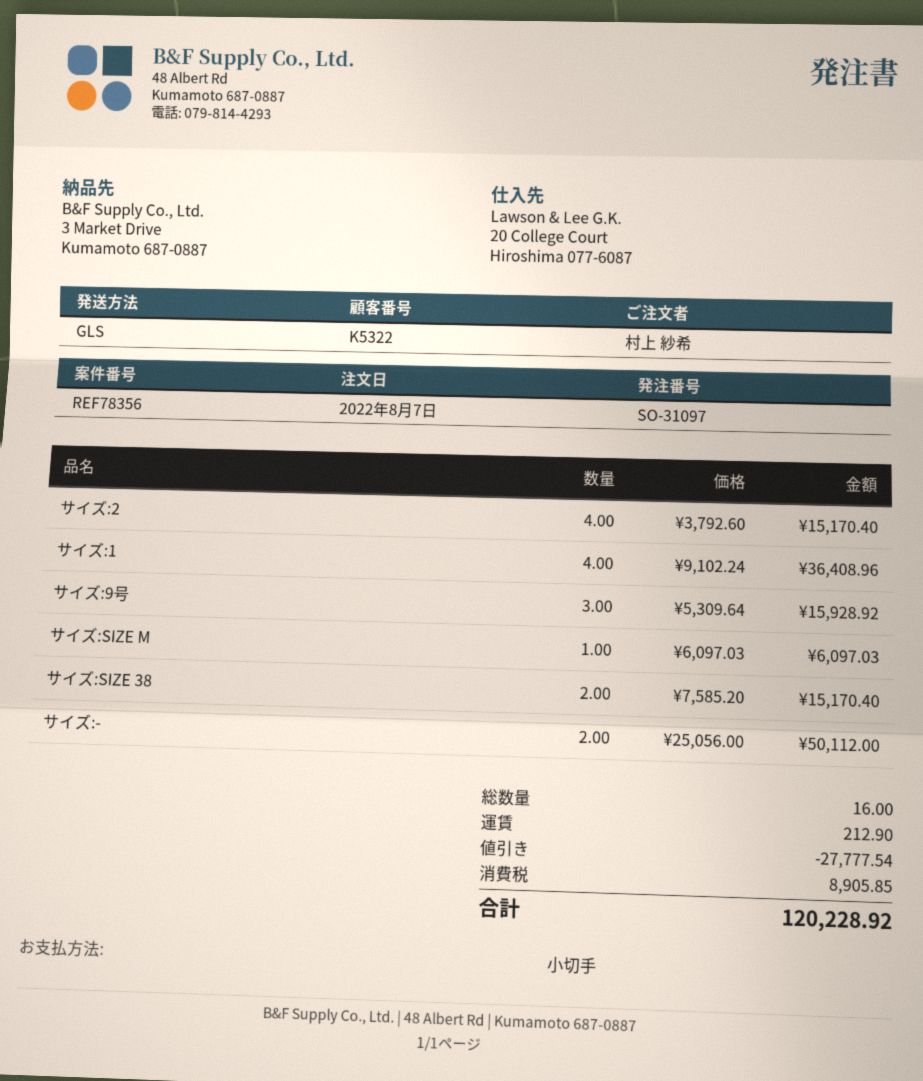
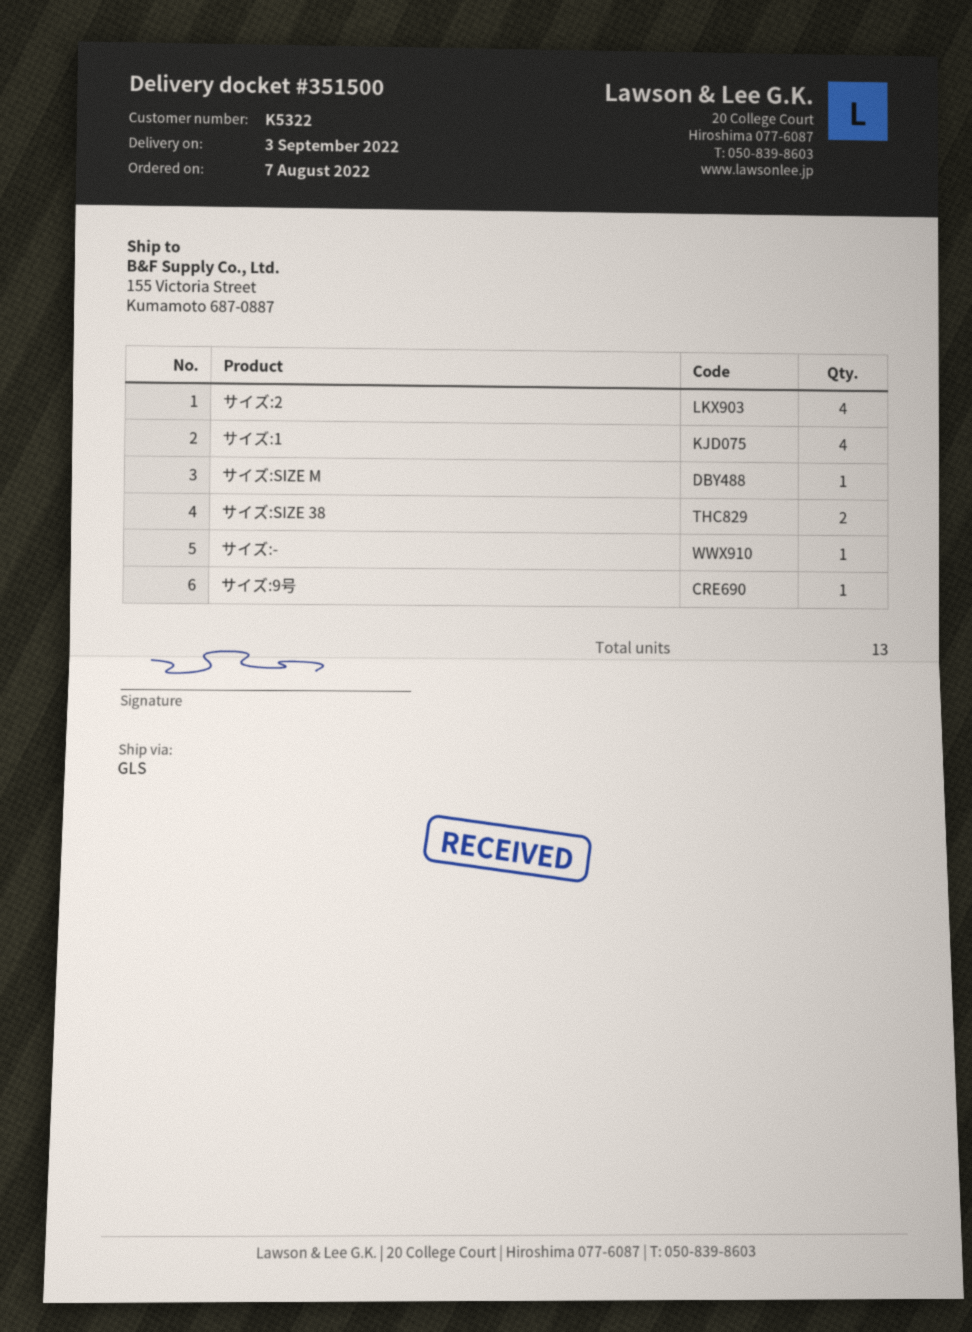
ship to: 3 Market Drive, Kumamoto 687-0887 -> 155 Victoria Street, Kumamoto 687-0887
サイズ:9号: 3 -> 1
サイズ:-: 2 -> 1
total quantity: 16 -> 13

